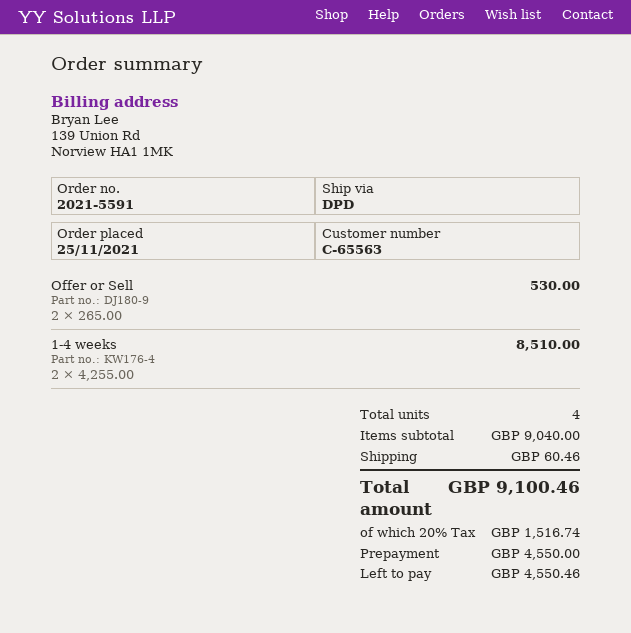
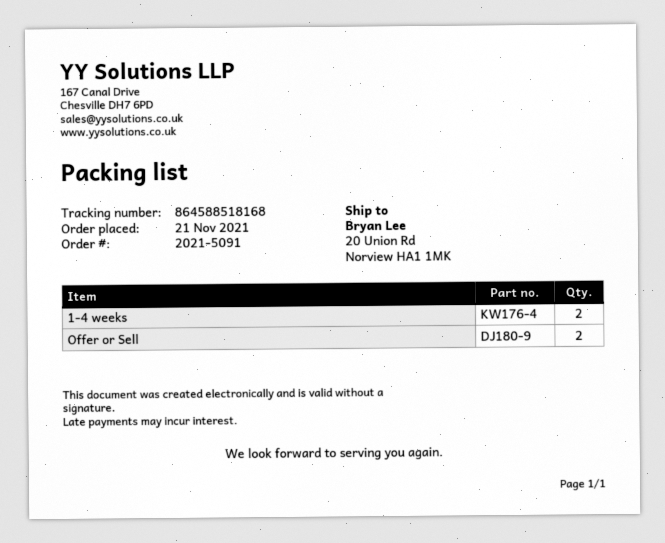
order number: 2021-5591 -> 2021-5091
order date: 2021-11-25 -> 2021-11-21

